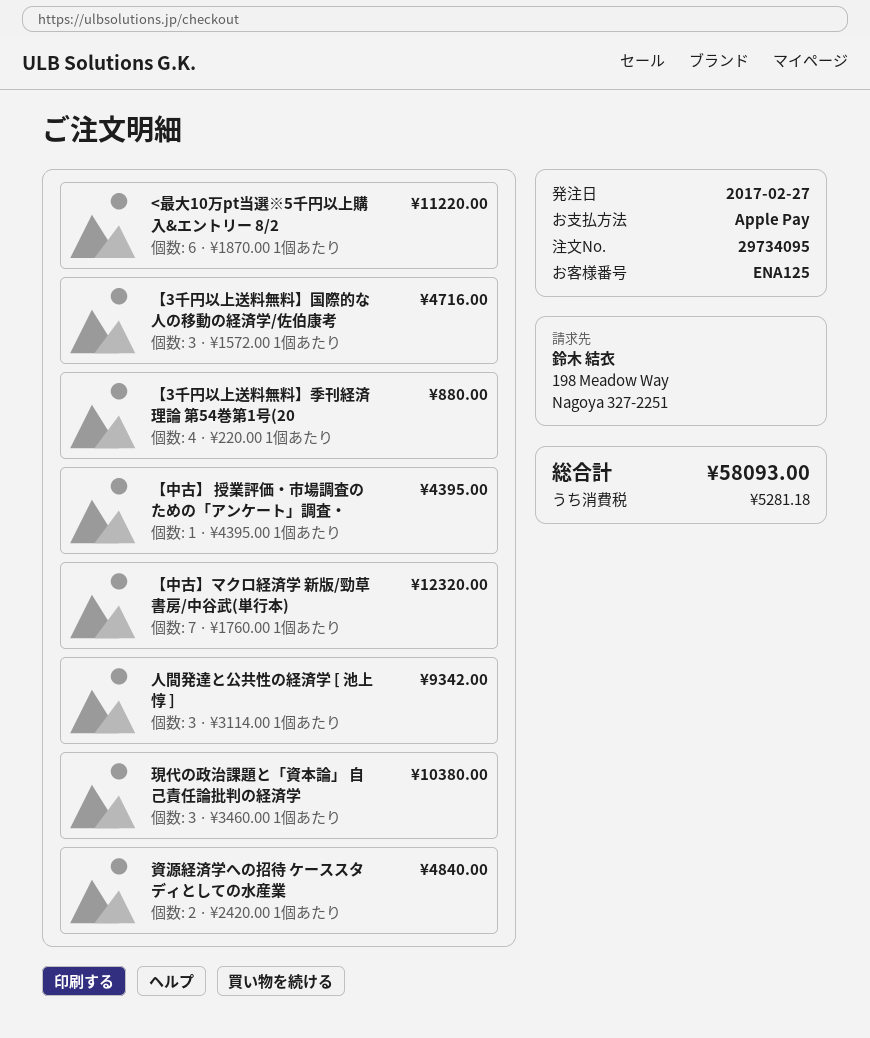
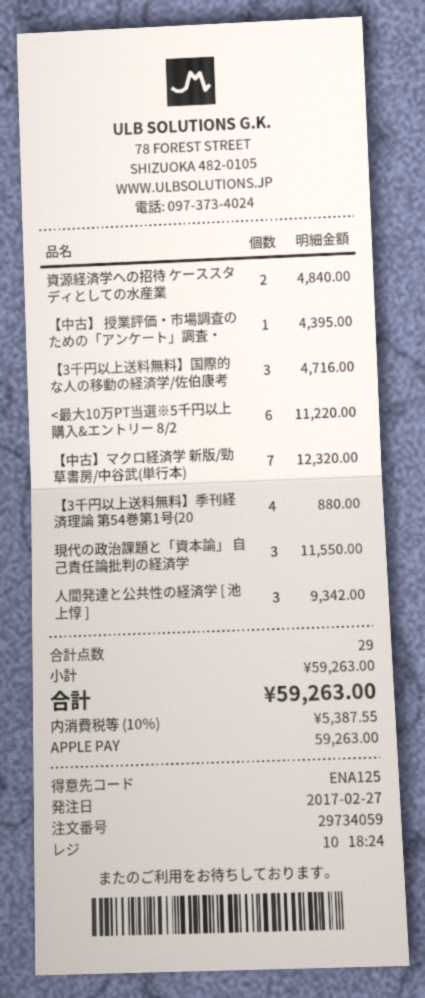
order number: 29734095 -> 29734059
現代の政治課題と「資本論」 自己責任論批判の経済学: 3 for 10380.00 -> 3 for 11550.00
tax: 5281.18 -> 5387.55
total: 58093.00 -> 59263.00

